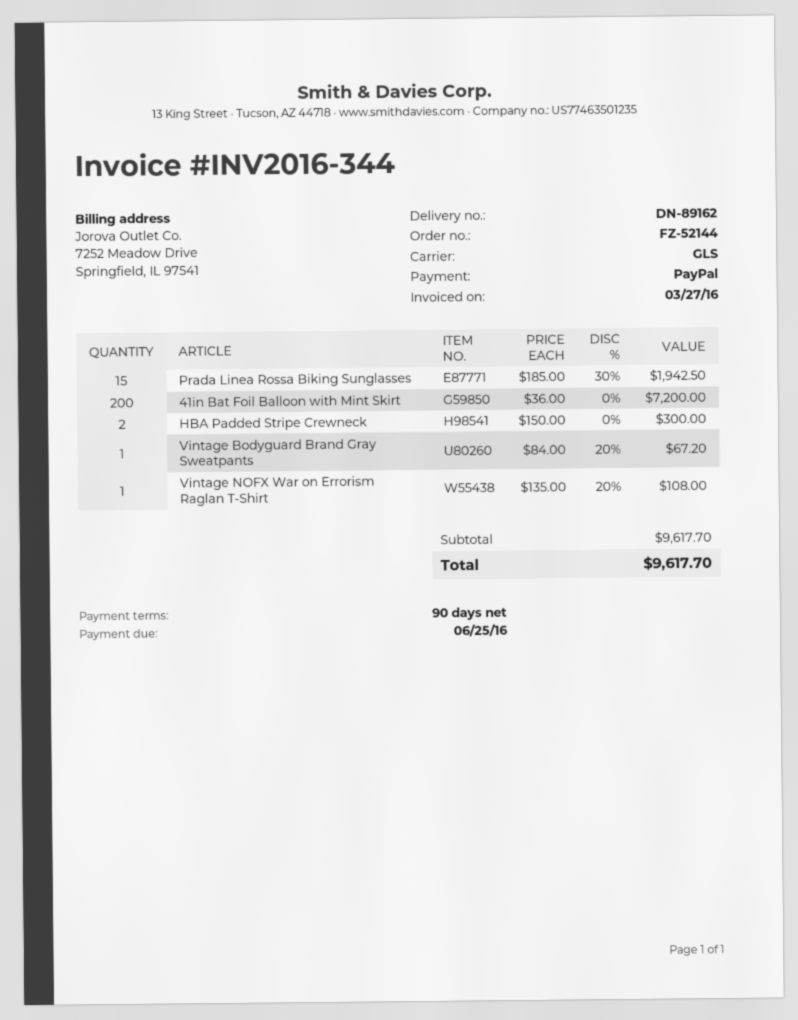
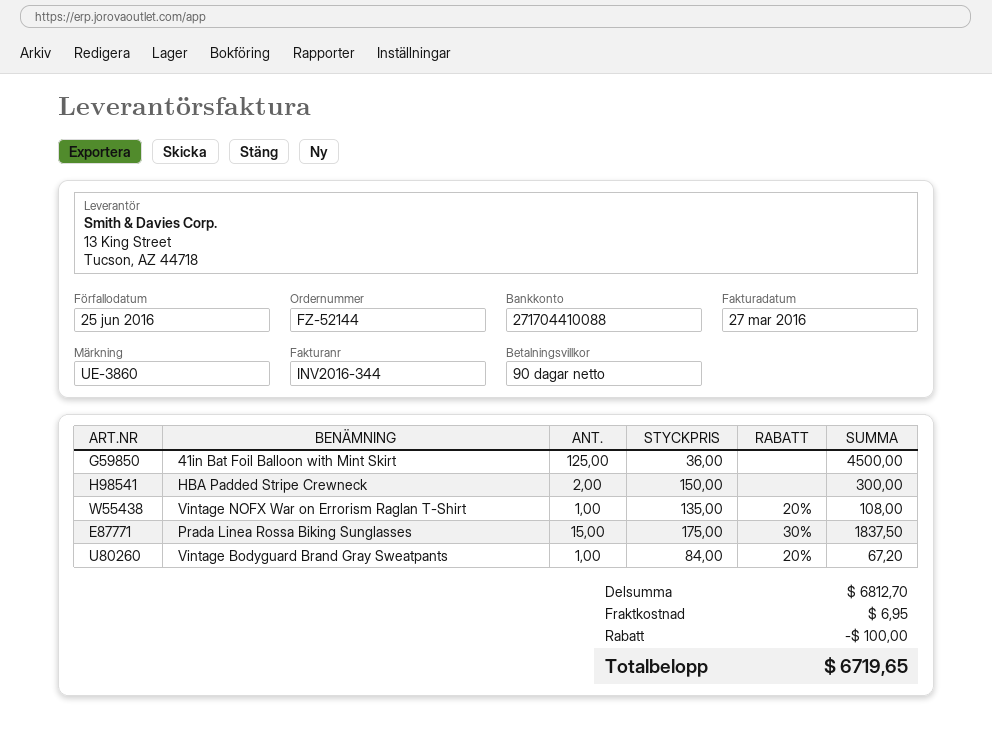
Prada Linea Rossa Biking Sunglasses: 15 x 185.00 - 30% = 1942.50 -> 15 x 175.00 - 30% = 1837.50
41in Bat Foil Balloon with Mint Skirt: 200 x 36.00 = 7200.00 -> 125 x 36.00 = 4500.00
subtotal: 9617.70 -> 6812.70
discount: none -> 100.00
shipping: none -> 6.95
total: 9617.70 -> 6719.65

